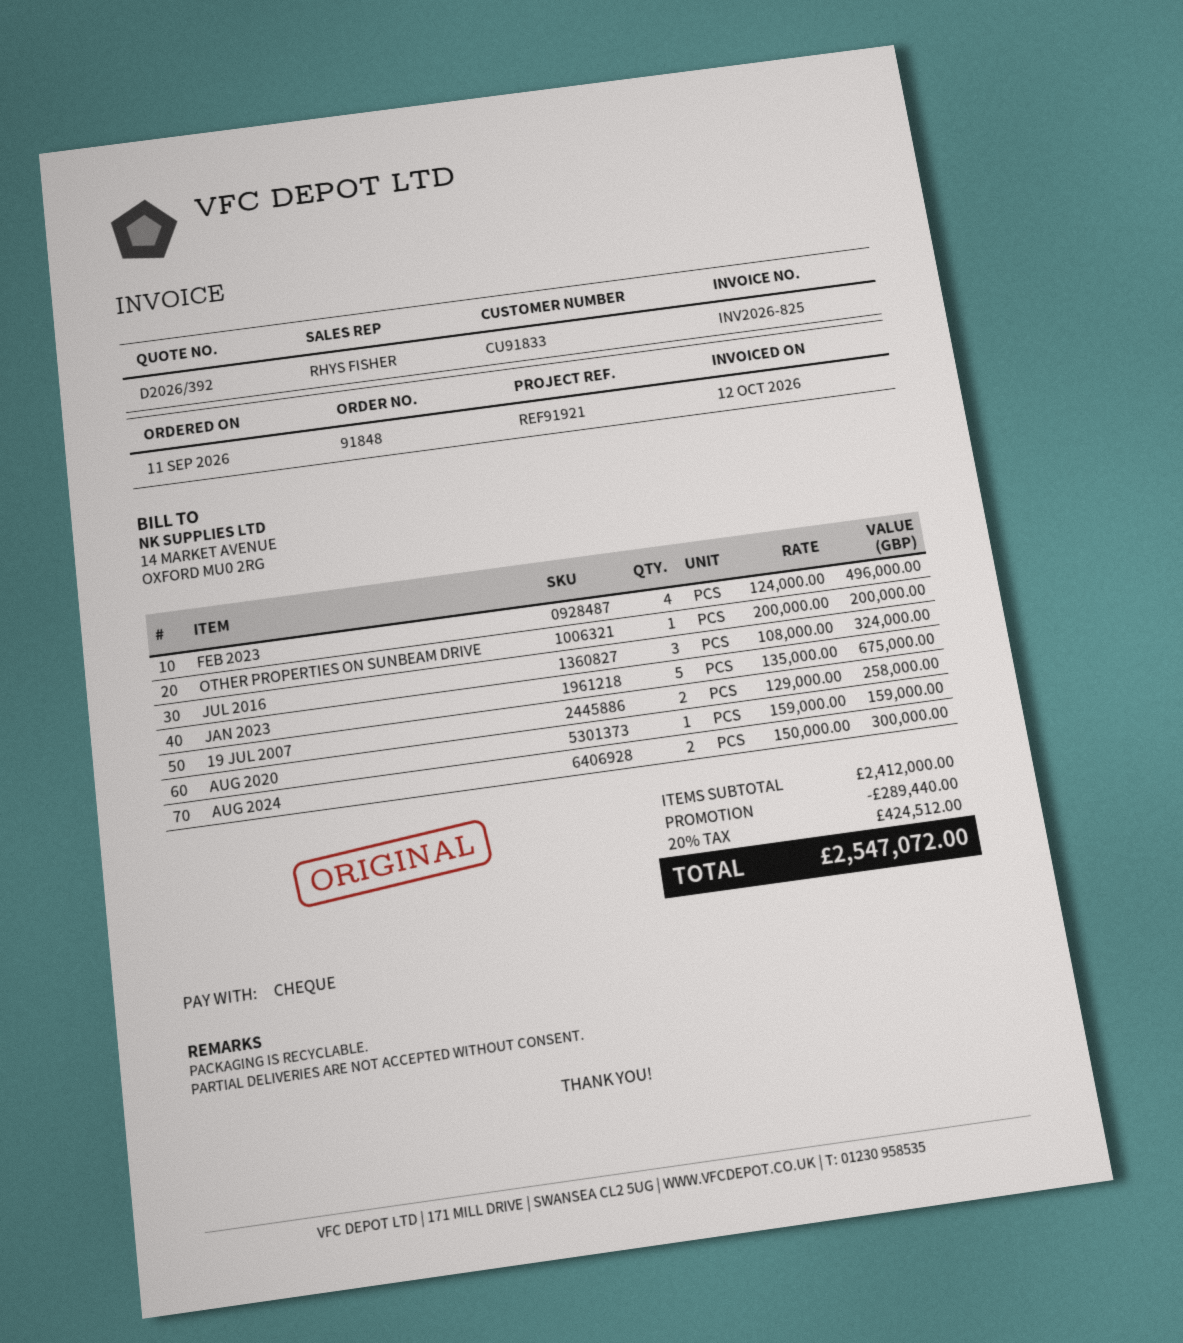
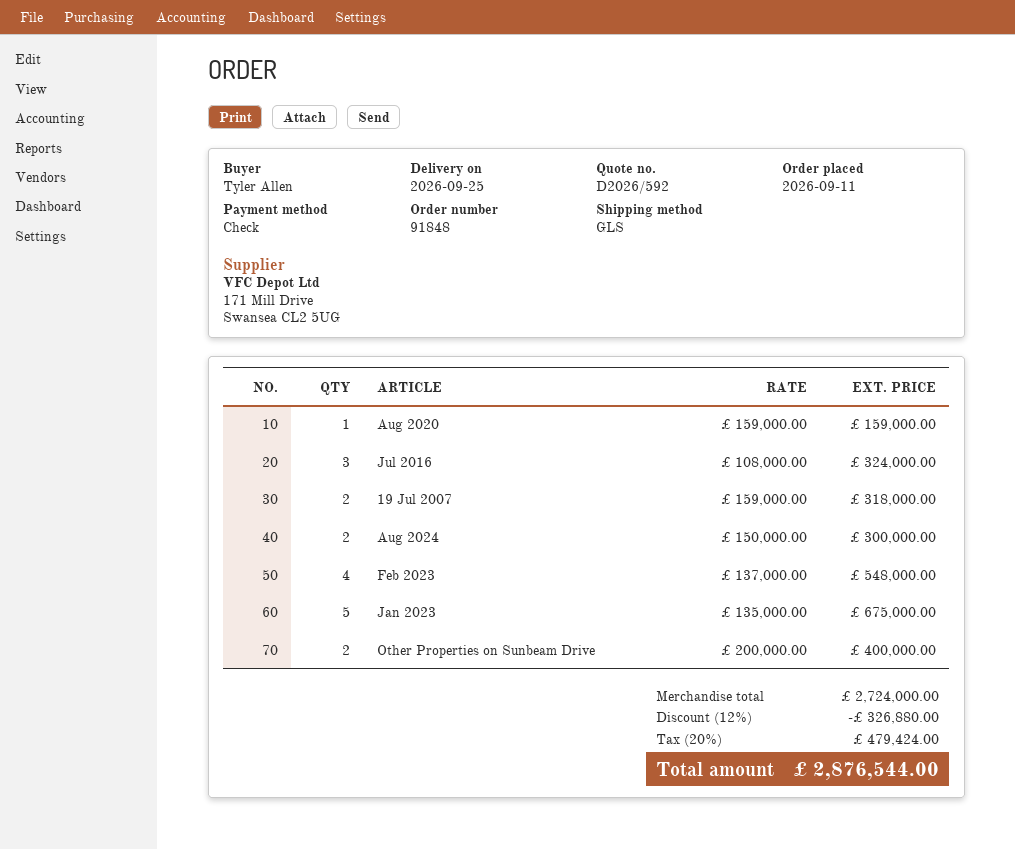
quote number: D2026/392 -> D2026/592
FEB 2023: 4 x 124000.00 = 496000.00 -> 4 x 137000.00 = 548000.00
OTHER PROPERTIES ON SUNBEAM DRIVE: 1 x 200000.00 = 200000.00 -> 2 x 200000.00 = 400000.00
19 JUL 2007: 2 x 129000.00 = 258000.00 -> 2 x 159000.00 = 318000.00
subtotal: 2412000.00 -> 2724000.00
discount: 289440.00 -> 326880.00
tax: 20% = 424512.00 -> 20% = 479424.00
total: 2547072.00 -> 2876544.00

